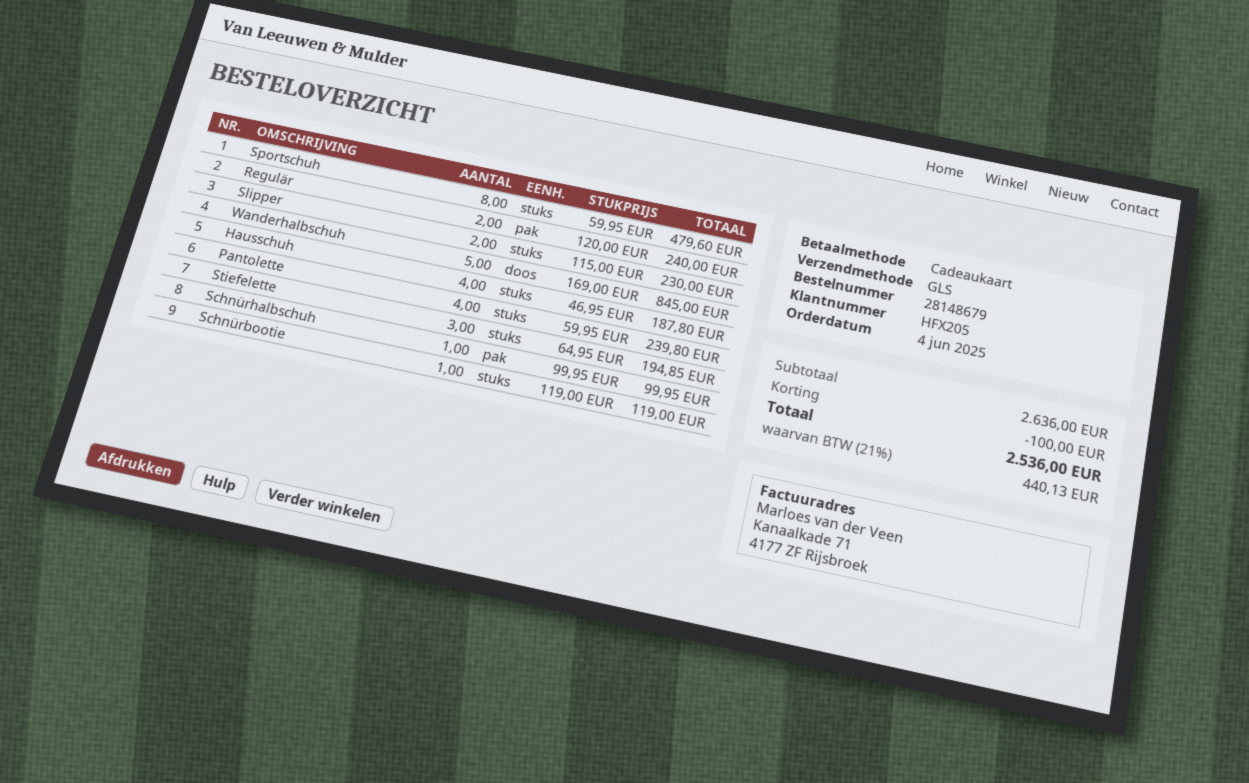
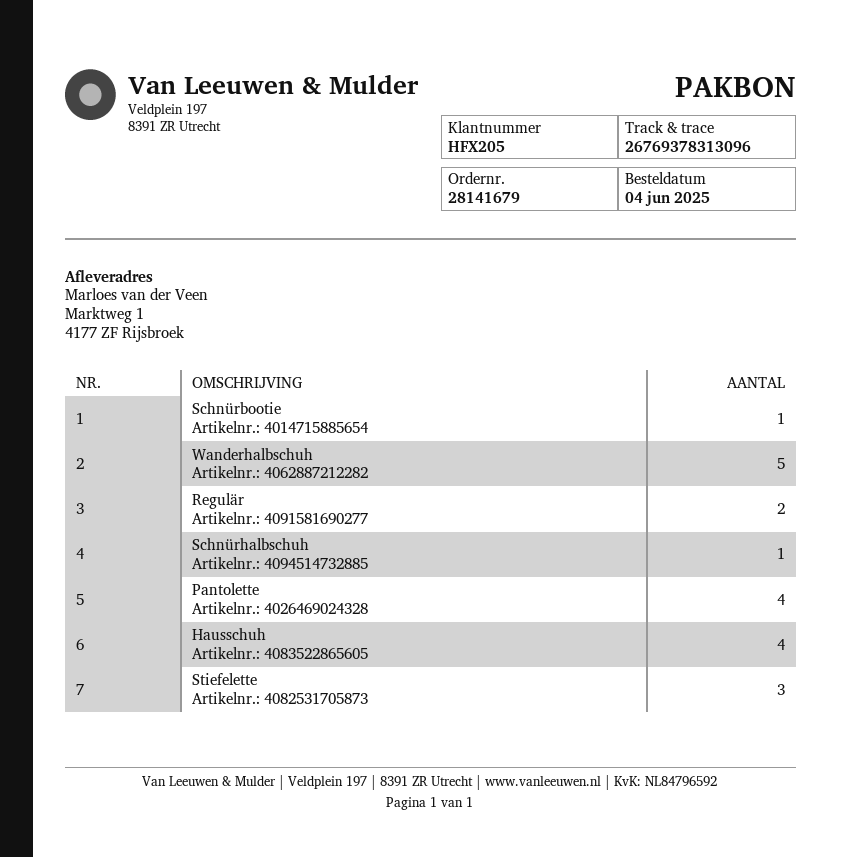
order number: 28148679 -> 28141679
Sportschuh: 8 -> none
Slipper: 2 -> none

